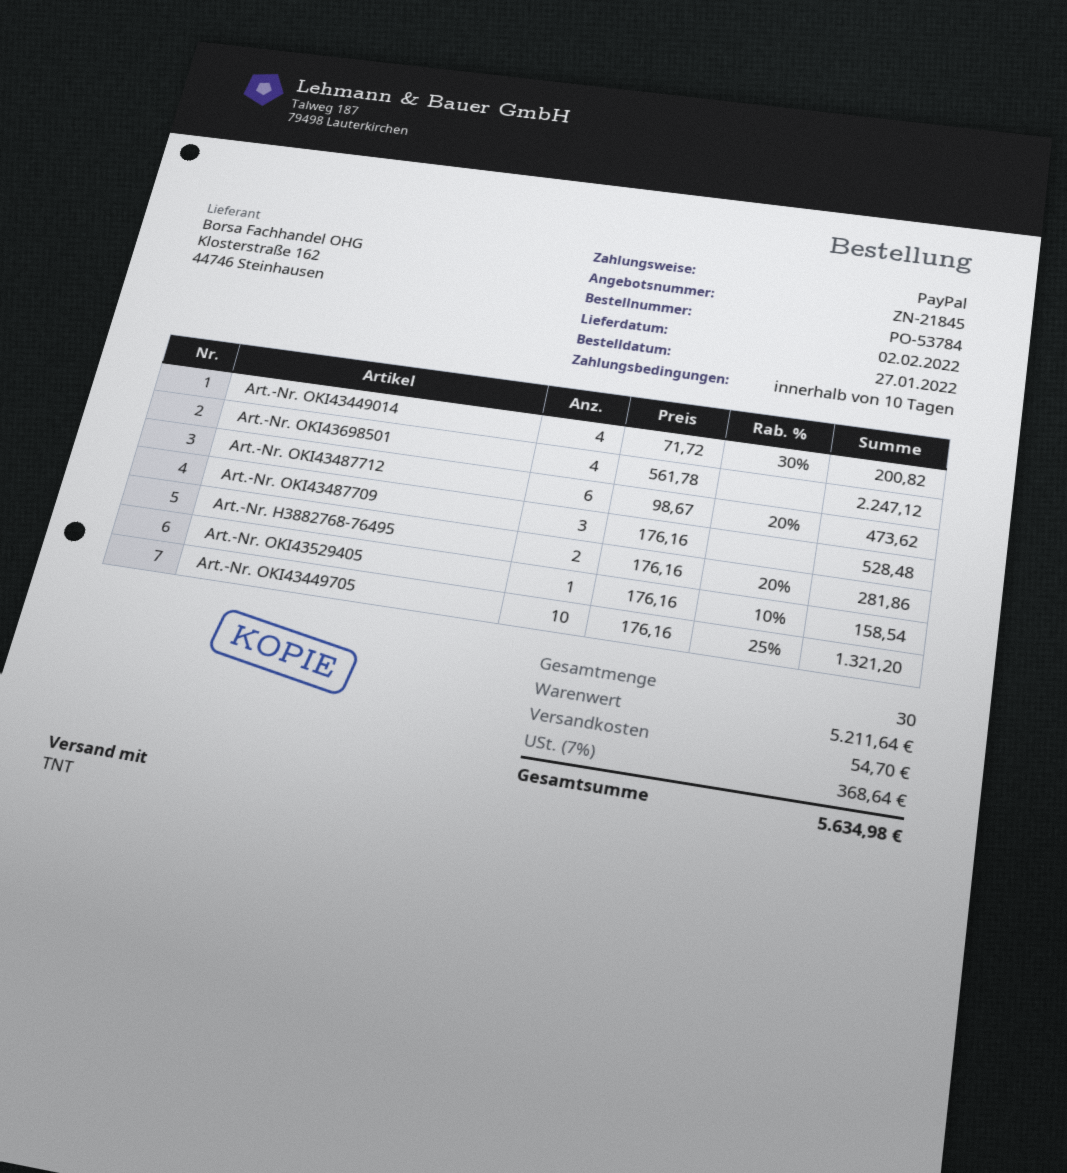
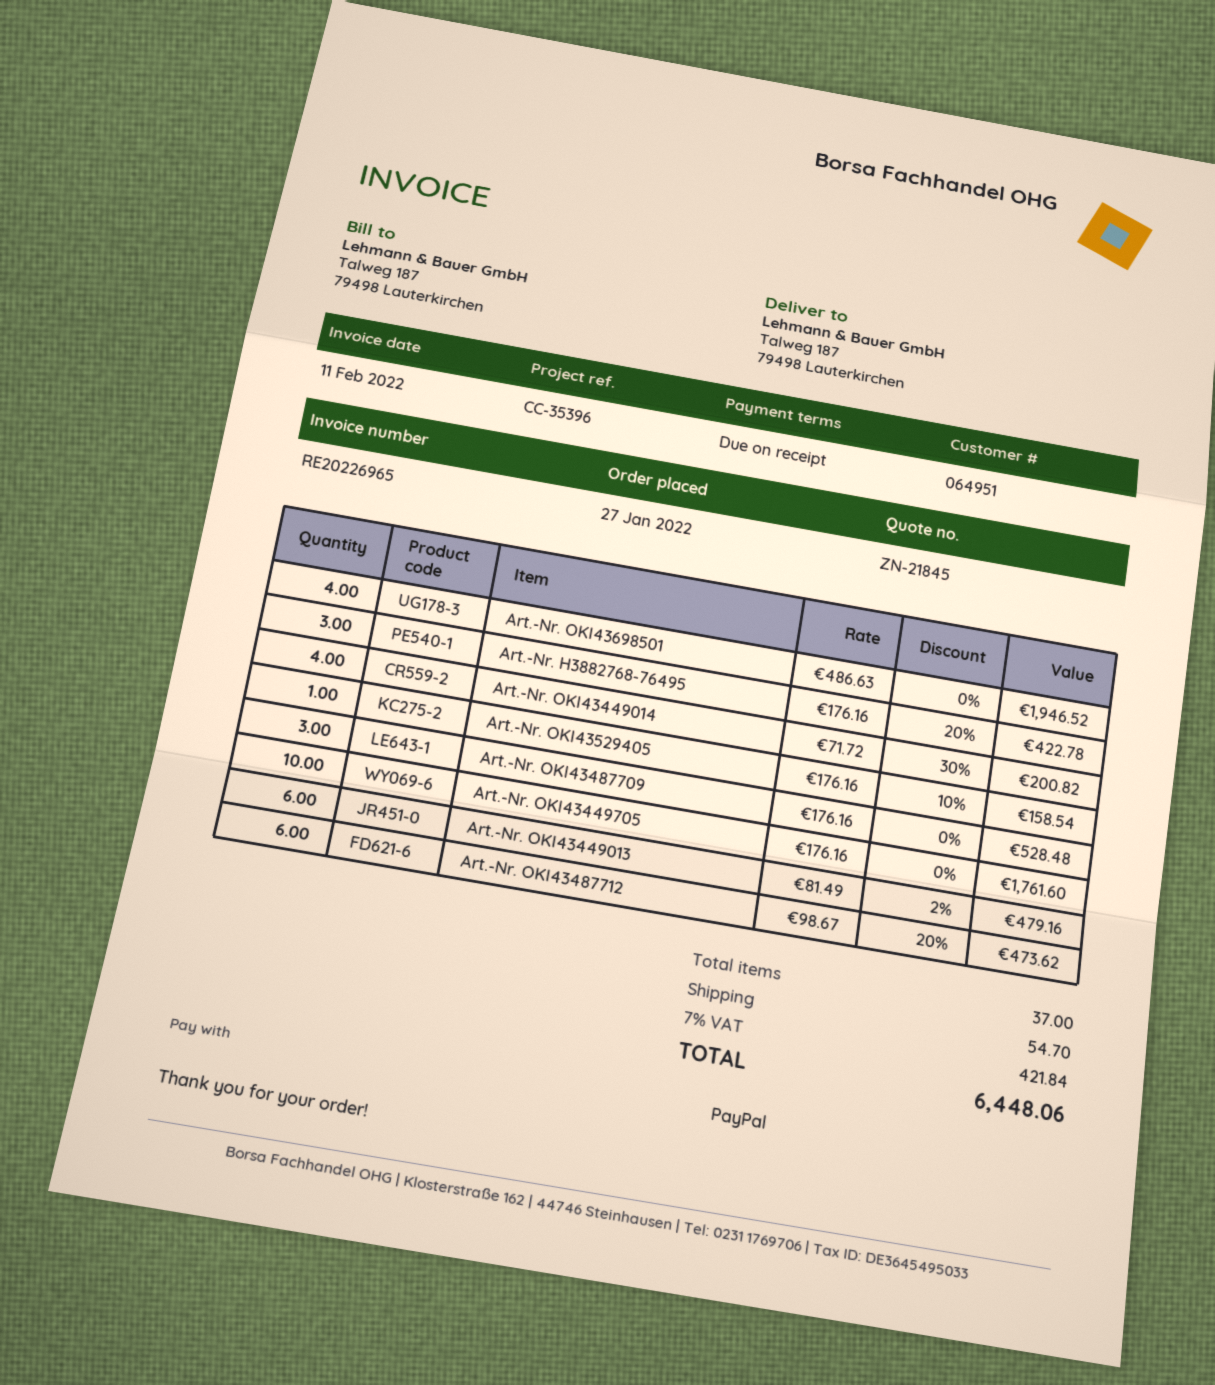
payment terms: 10 days -> on receipt
Art.-Nr. OKI43698501: 4 x 561.78 = 2247.12 -> 4 x 486.63 = 1946.52
Art.-Nr. H3882768-76495: 2 x 176.16 - 20% = 281.86 -> 3 x 176.16 - 20% = 422.78
Art.-Nr. OKI43449705: 10 x 176.16 - 25% = 1321.20 -> 10 x 176.16 = 1761.60
Art.-Nr. OKI43449013: none -> 6 x 81.49 - 2% = 479.16
total quantity: 30 -> 37
tax: 7% = 368.64 -> 7% = 421.84
total: 5634.98 -> 6448.06

